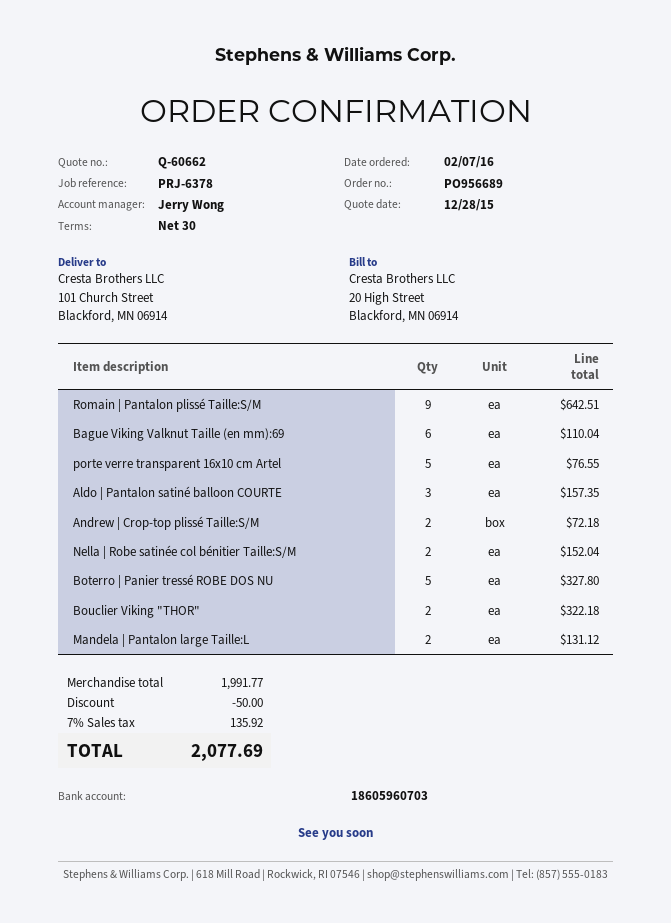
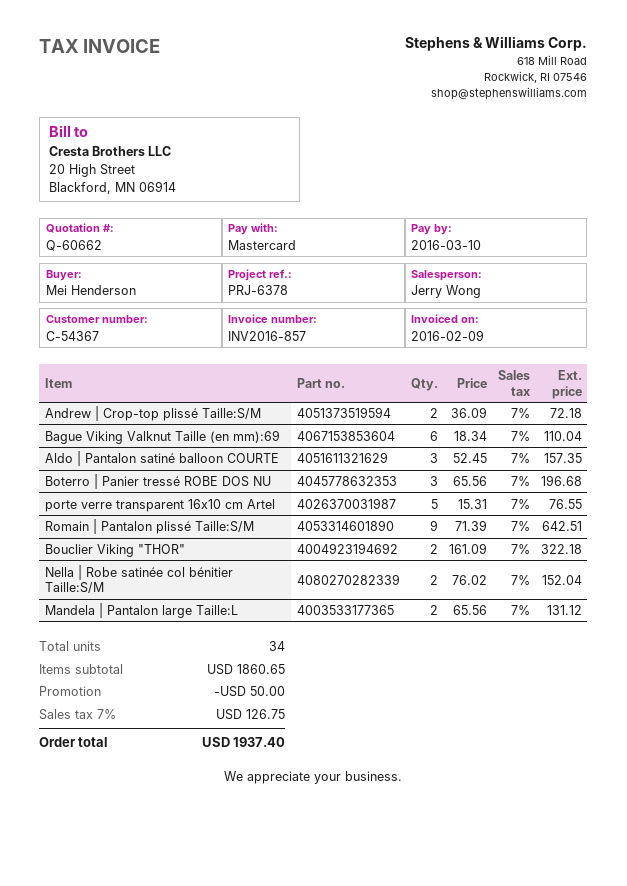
Boterro | Panier tressé ROBE DOS NU: 5 for 327.80 -> 3 for 196.68
subtotal: 1991.77 -> 1860.65
tax: 7% = 135.92 -> 7% = 126.75
total: 2077.69 -> 1937.40

